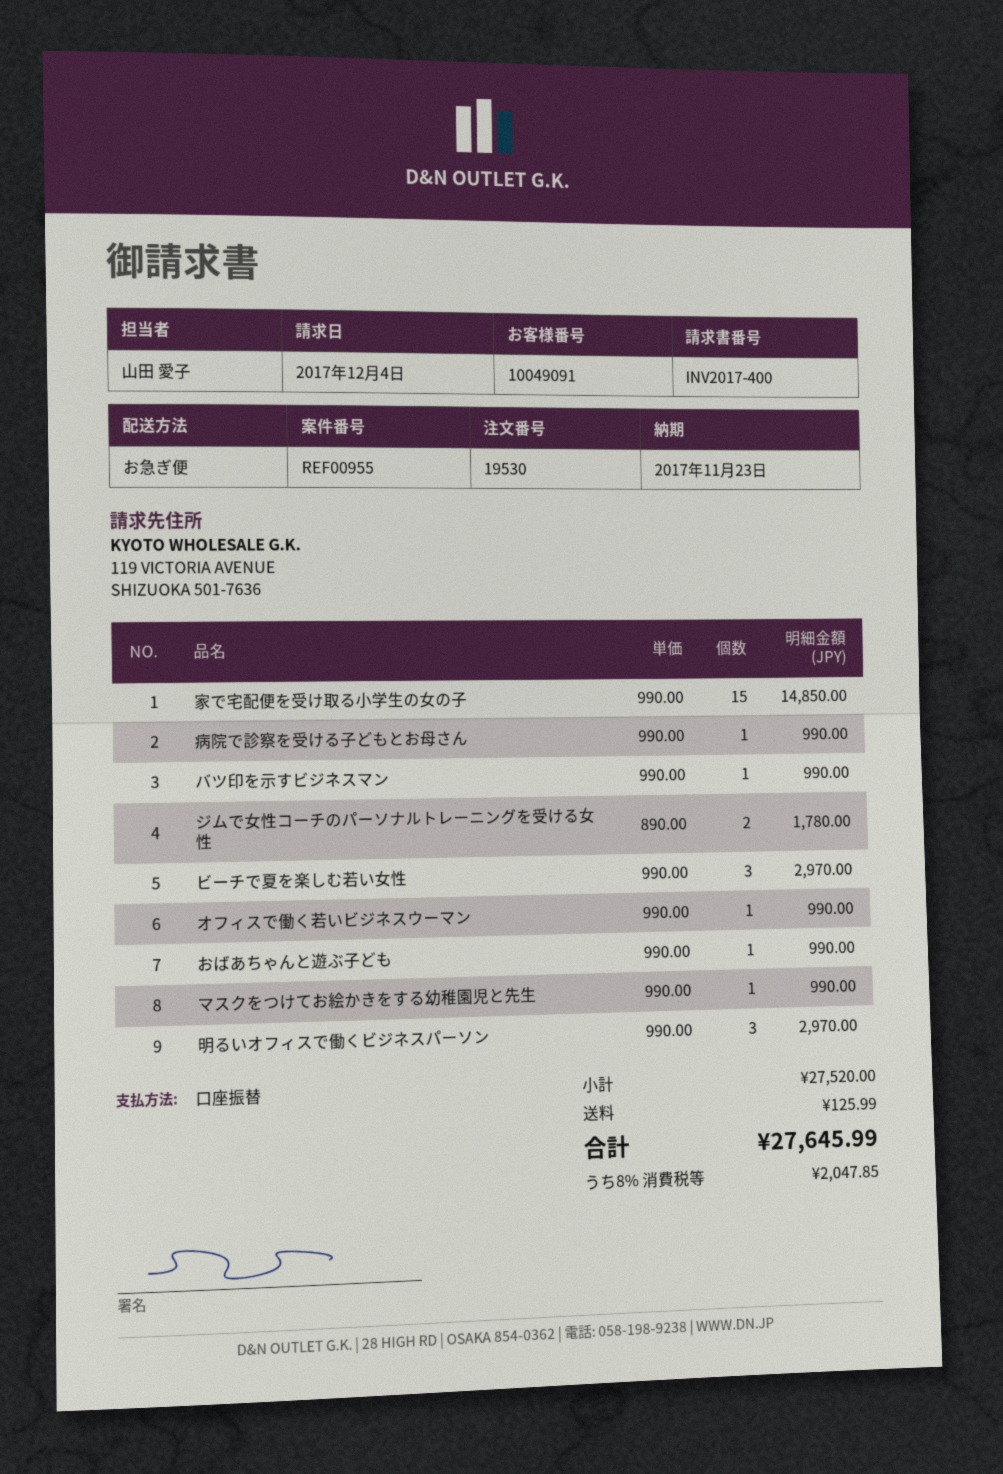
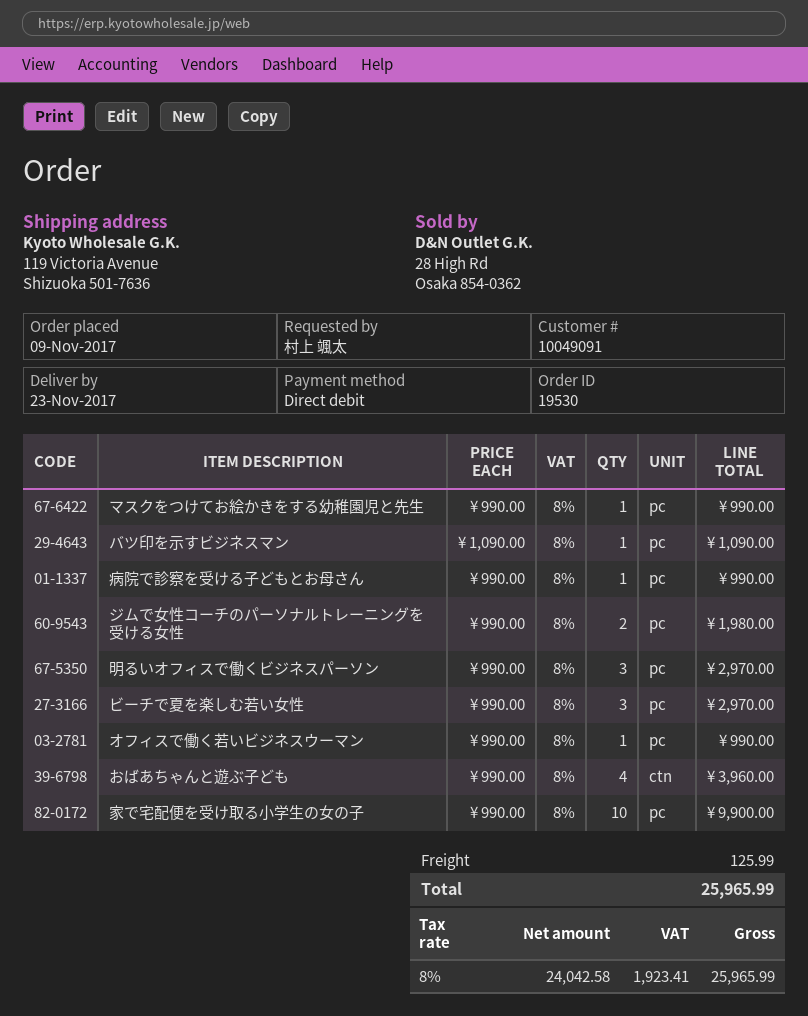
家で宅配便を受け取る小学生の女の子: 15 x 990.00 = 14850.00 -> 10 x 990.00 = 9900.00
バツ印を示すビジネスマン: 1 x 990.00 = 990.00 -> 1 x 1090.00 = 1090.00
ジムで女性コーチのパーソナルトレーニングを受ける女性: 2 x 890.00 = 1780.00 -> 2 x 990.00 = 1980.00
おばあちゃんと遊ぶ子ども: 1 x 990.00 = 990.00 -> 4 x 990.00 = 3960.00
tax: 8% = 2047.85 -> 8% = 1923.41
total: 27645.99 -> 25965.99

